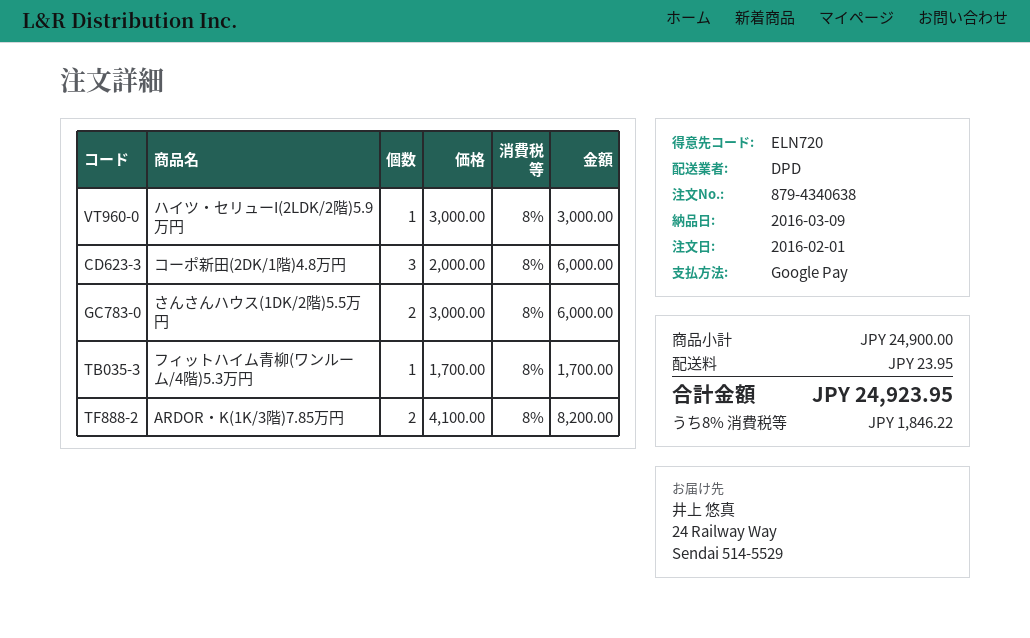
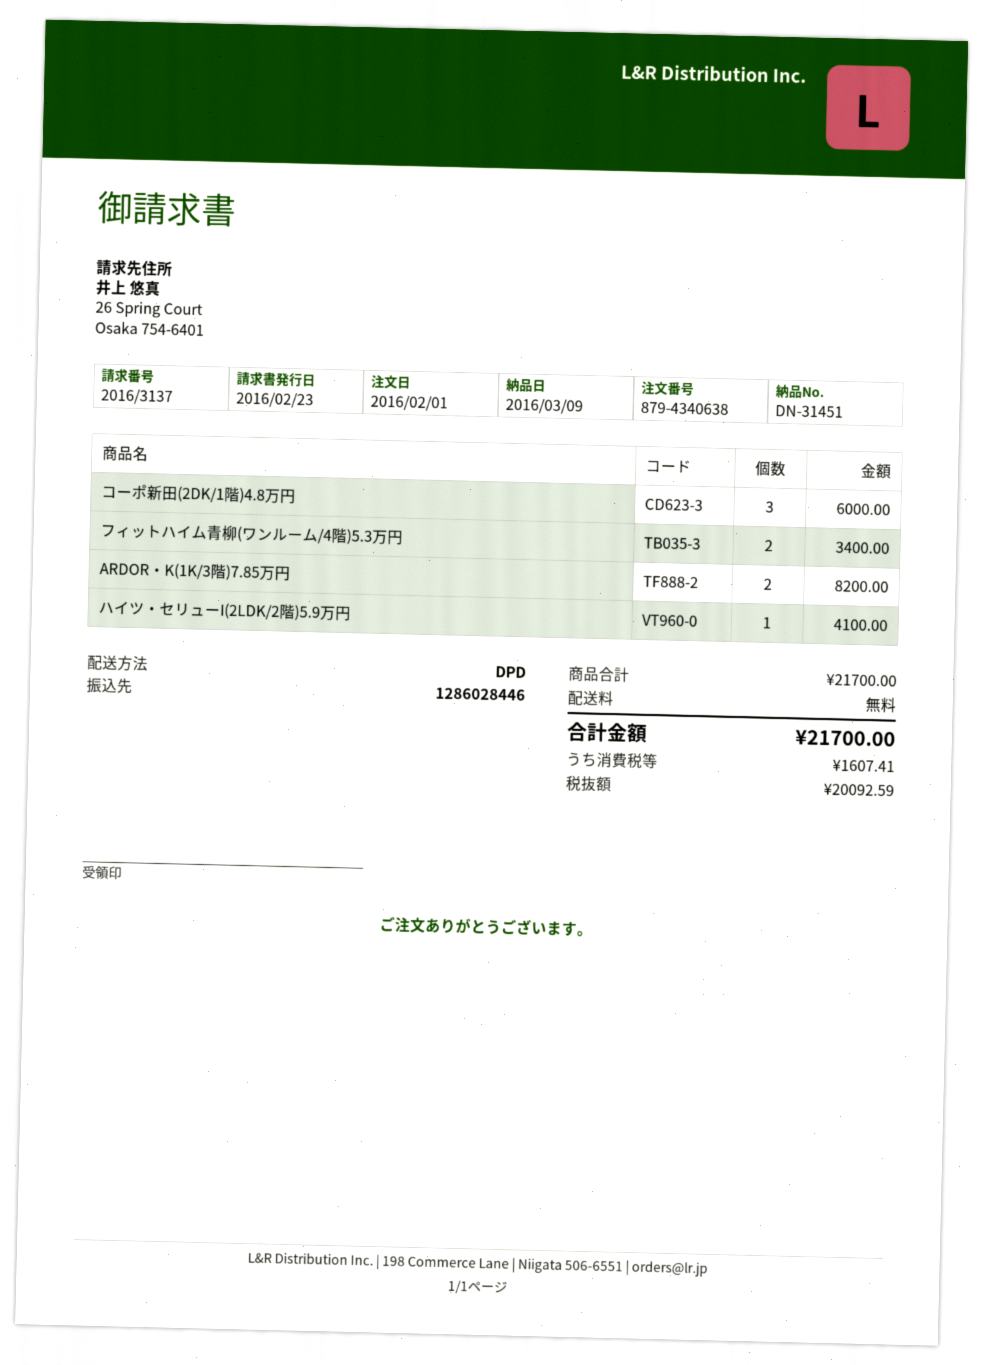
ハイツ・セリューI(2LDK/2階)5.9万円: 1 for 3000.00 -> 1 for 4100.00
さんさんハウス(1DK/2階)5.5万円: 2 for 6000.00 -> none
フィットハイム青柳(ワンルーム/4階)5.3万円: 1 for 1700.00 -> 2 for 3400.00
subtotal: 24900.00 -> 21700.00
shipping: 23.95 -> 0.00
tax: 1846.22 -> 1607.41
total: 24923.95 -> 21700.00

